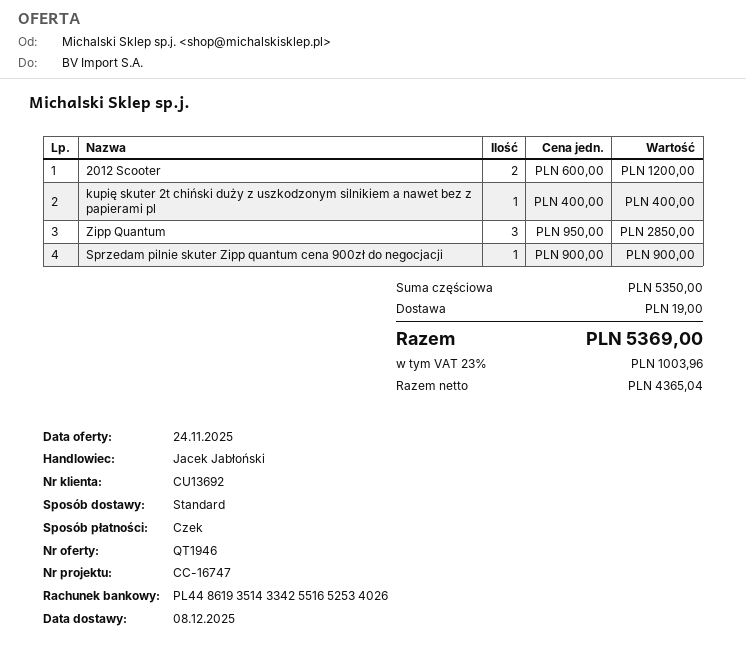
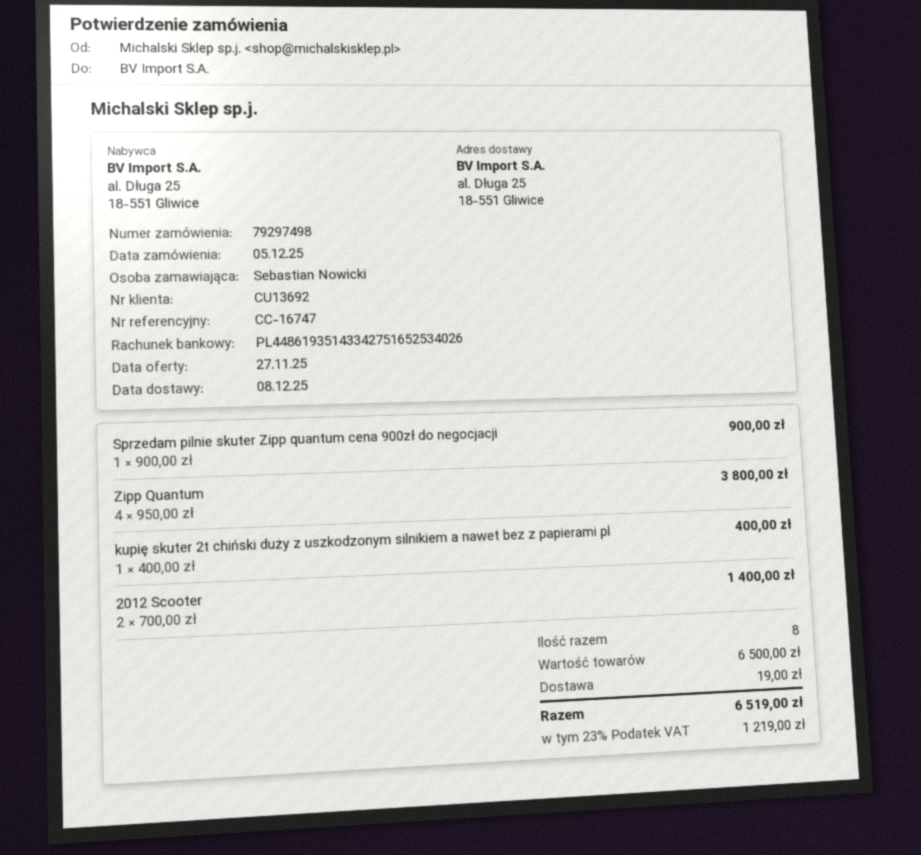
quote date: 2025-11-24 -> 2025-11-27
bank account: PL44861935143342551652534026 -> PL44861935143342751652534026
2012 Scooter: 2 x 600.00 = 1200.00 -> 2 x 700.00 = 1400.00
Zipp Quantum: 3 x 950.00 = 2850.00 -> 4 x 950.00 = 3800.00
subtotal: 5350.00 -> 6500.00
tax: 23% = 1003.96 -> 23% = 1219.00
total: 5369.00 -> 6519.00

